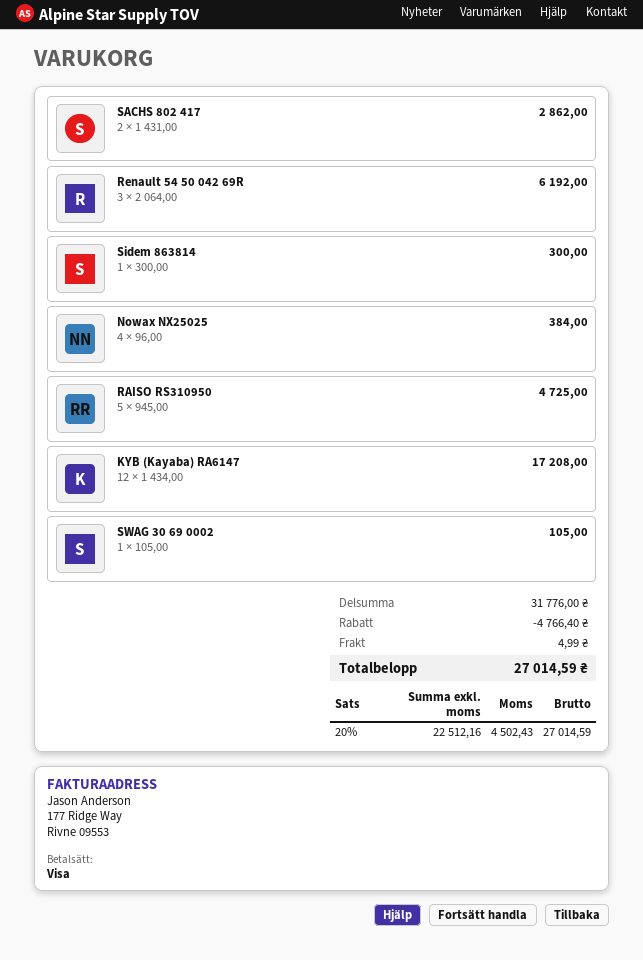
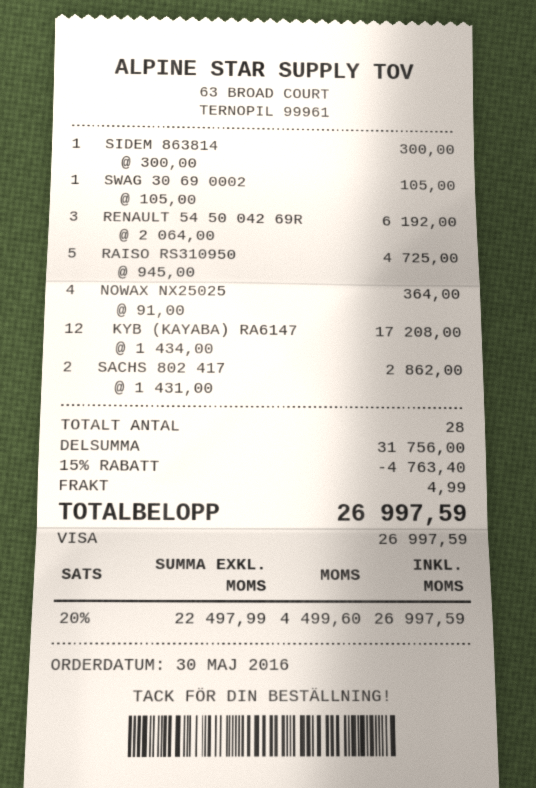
Nowax NX25025: 4 x 96.00 = 384.00 -> 4 x 91.00 = 364.00
subtotal: 31776.00 -> 31756.00
discount: 4766.40 -> 4763.40
net: 22512.16 -> 22497.99
tax: 20% = 4502.43 -> 20% = 4499.60
total: 27014.59 -> 26997.59

